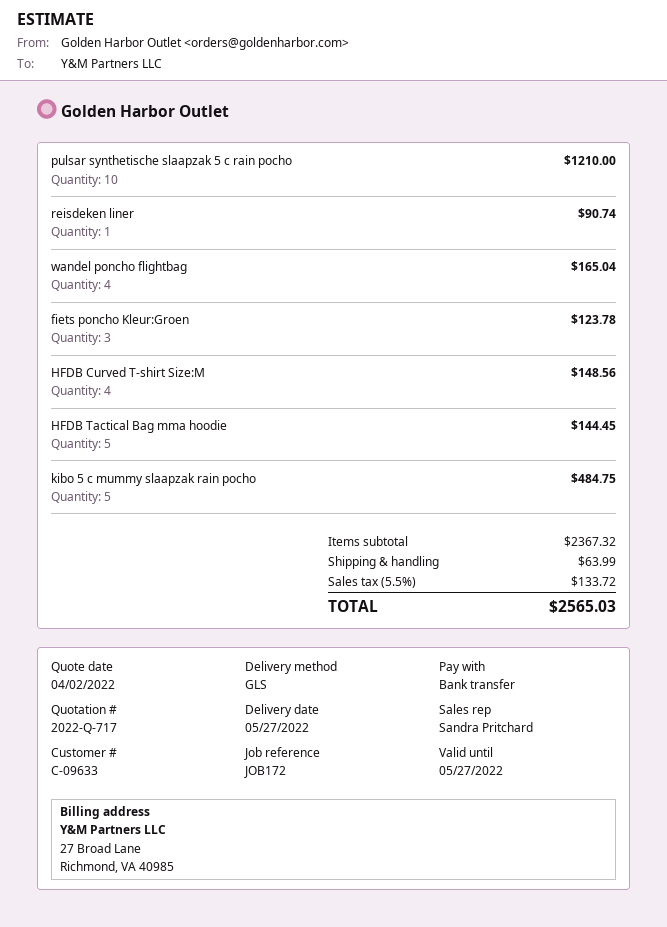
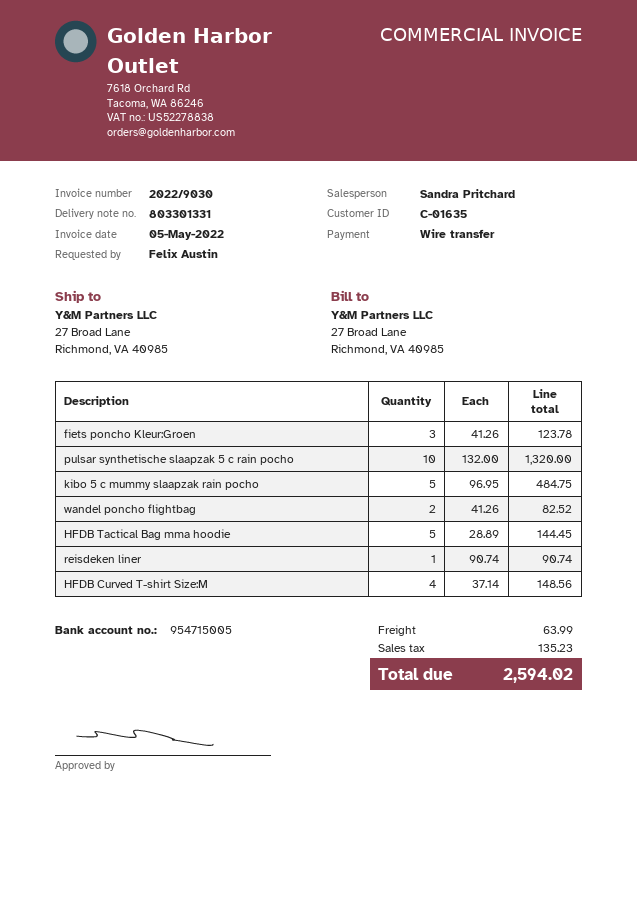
customer number: C-09633 -> C-01635
pulsar synthetische slaapzak 5 c rain pocho: 10 for 1210.00 -> 10 for 1320.00
wandel poncho flightbag: 4 for 165.04 -> 2 for 82.52
tax: 133.72 -> 135.23
total: 2565.03 -> 2594.02

